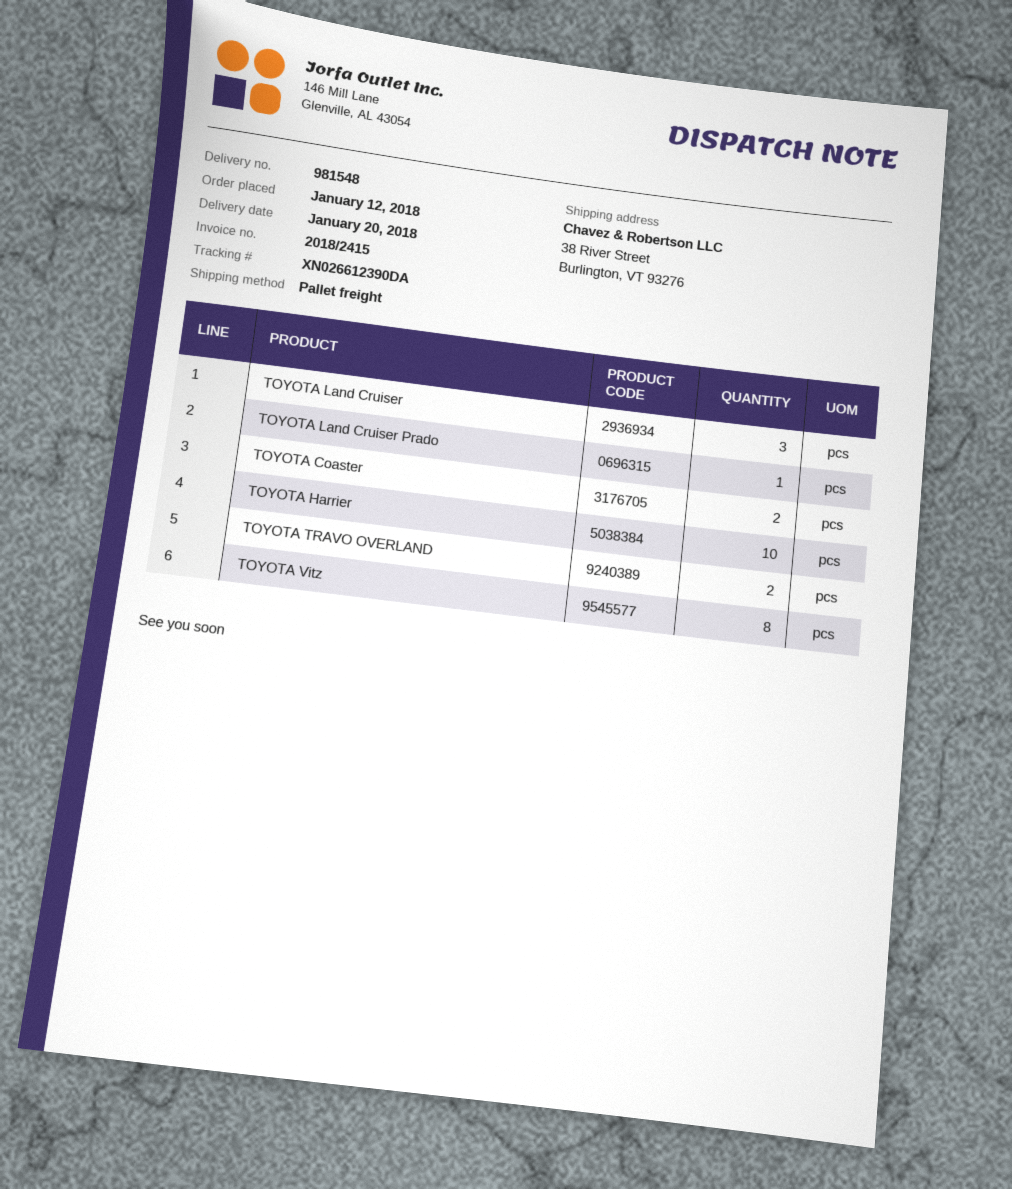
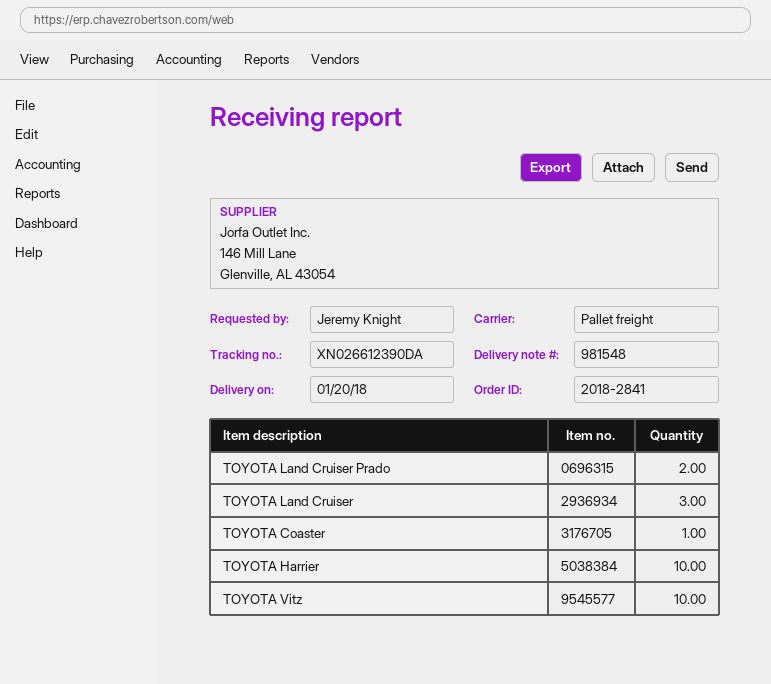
TOYOTA Land Cruiser Prado: 1 -> 2
TOYOTA Coaster: 2 -> 1
TOYOTA TRAVO OVERLAND: 2 -> none
TOYOTA Vitz: 8 -> 10

